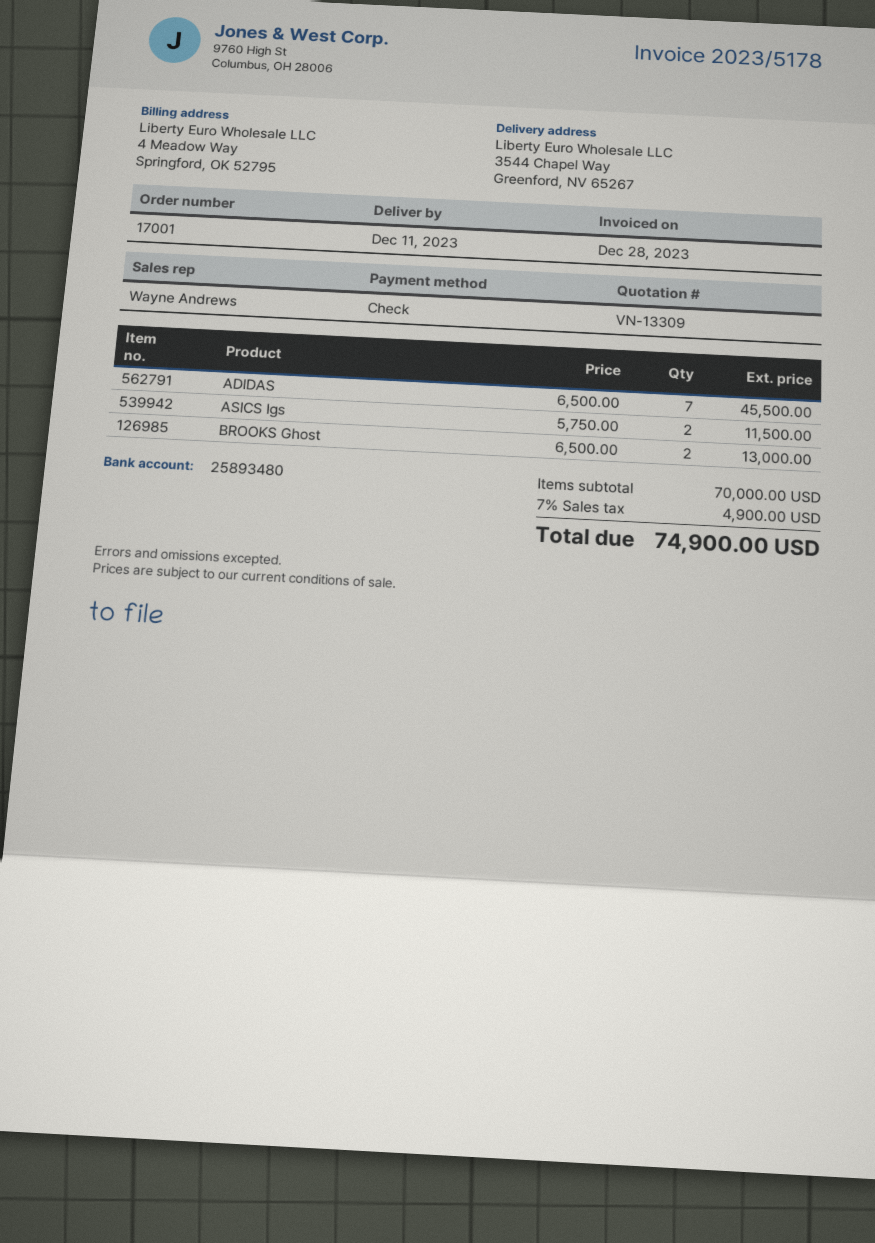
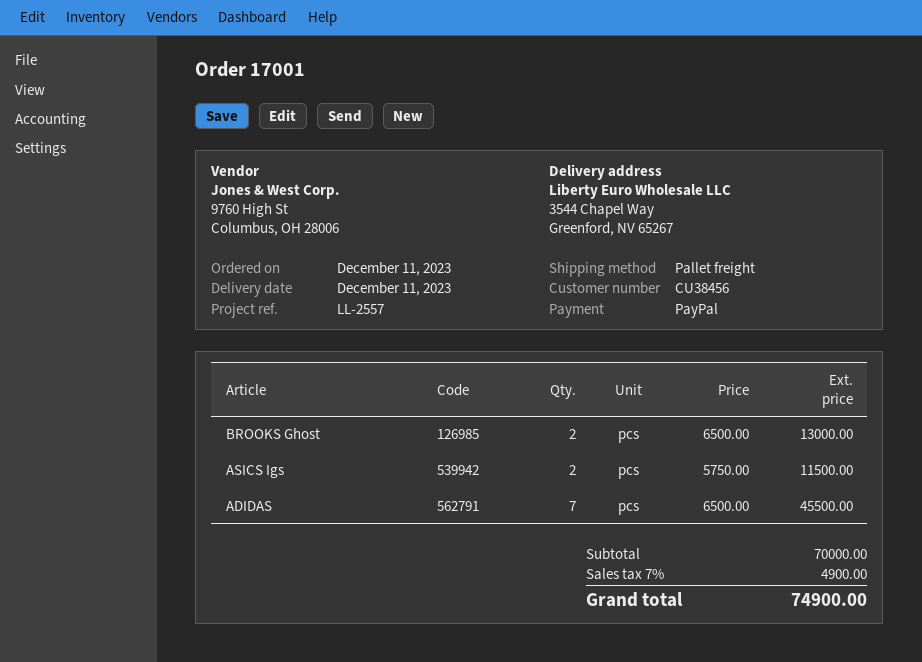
payment method: cheque -> PayPal

